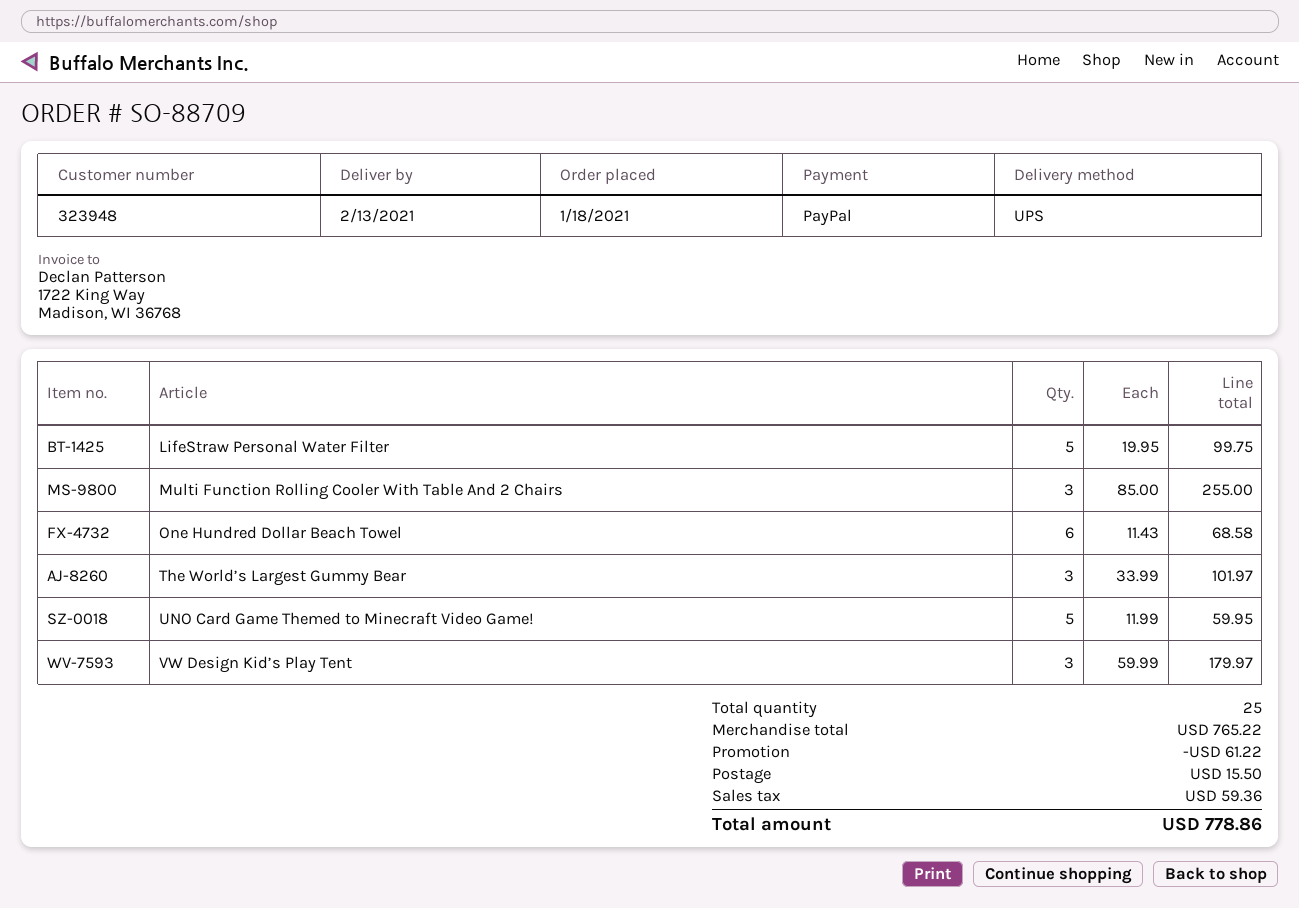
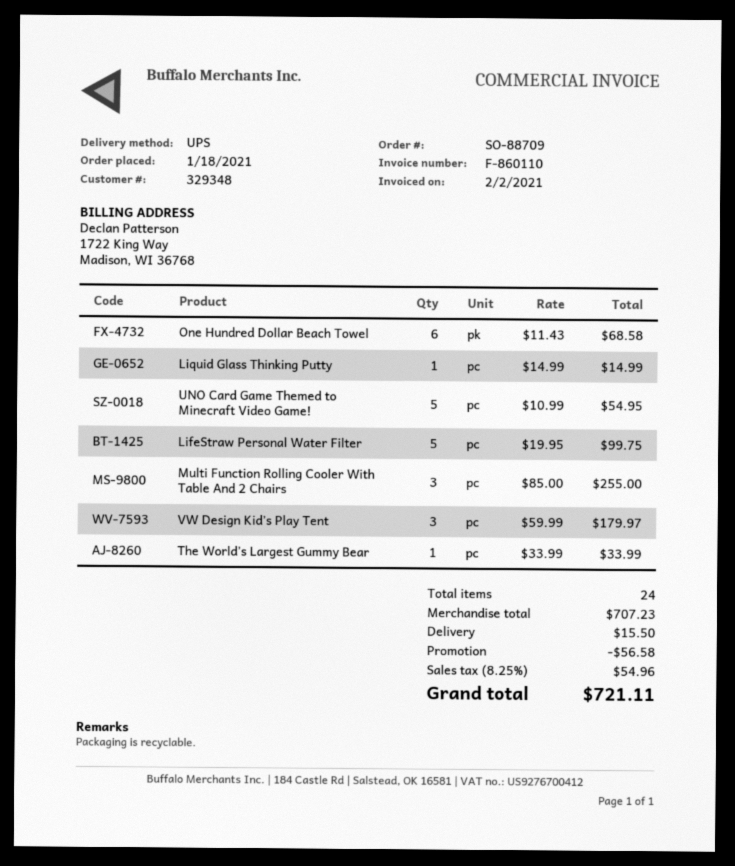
customer number: 323948 -> 329348
The World’s Largest Gummy Bear: 3 x 33.99 = 101.97 -> 1 x 33.99 = 33.99
UNO Card Game Themed to Minecraft Video Game!: 5 x 11.99 = 59.95 -> 5 x 10.99 = 54.95
Liquid Glass Thinking Putty: none -> 1 x 14.99 = 14.99
total quantity: 25 -> 24
subtotal: 765.22 -> 707.23
discount: 61.22 -> 56.58
tax: 59.36 -> 54.96
total: 778.86 -> 721.11

